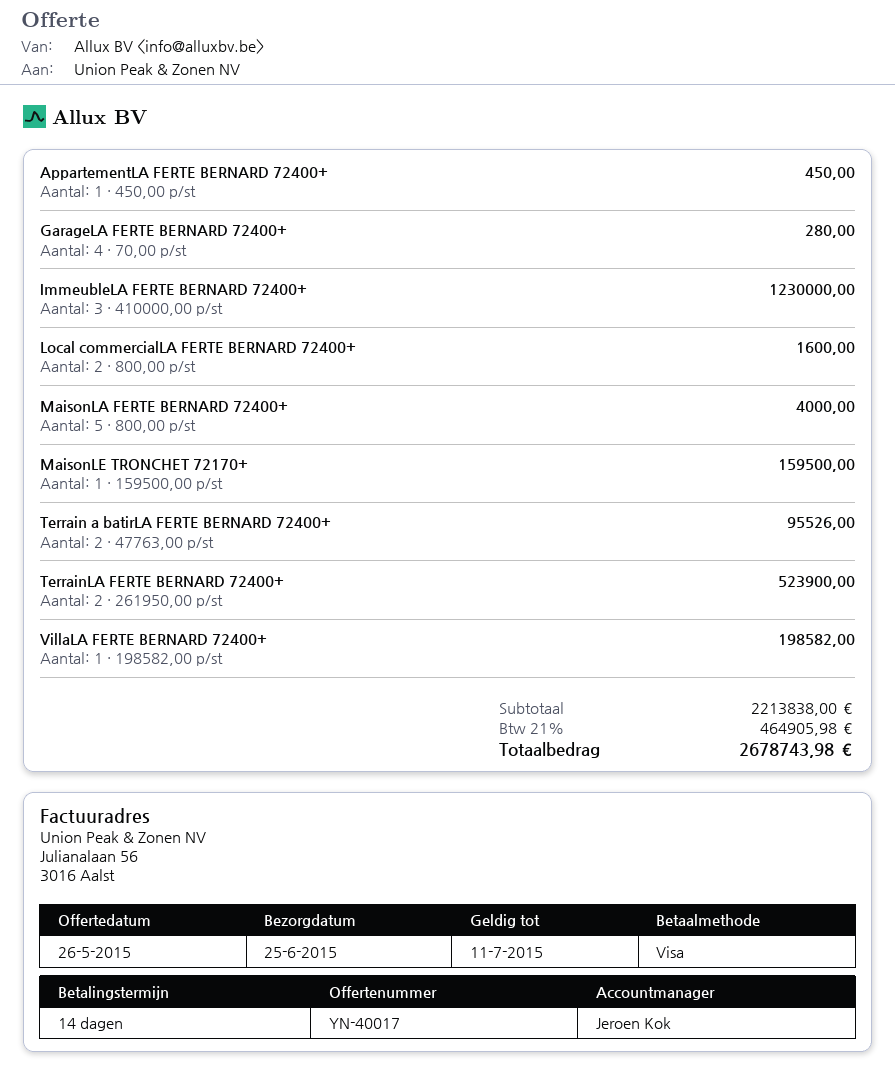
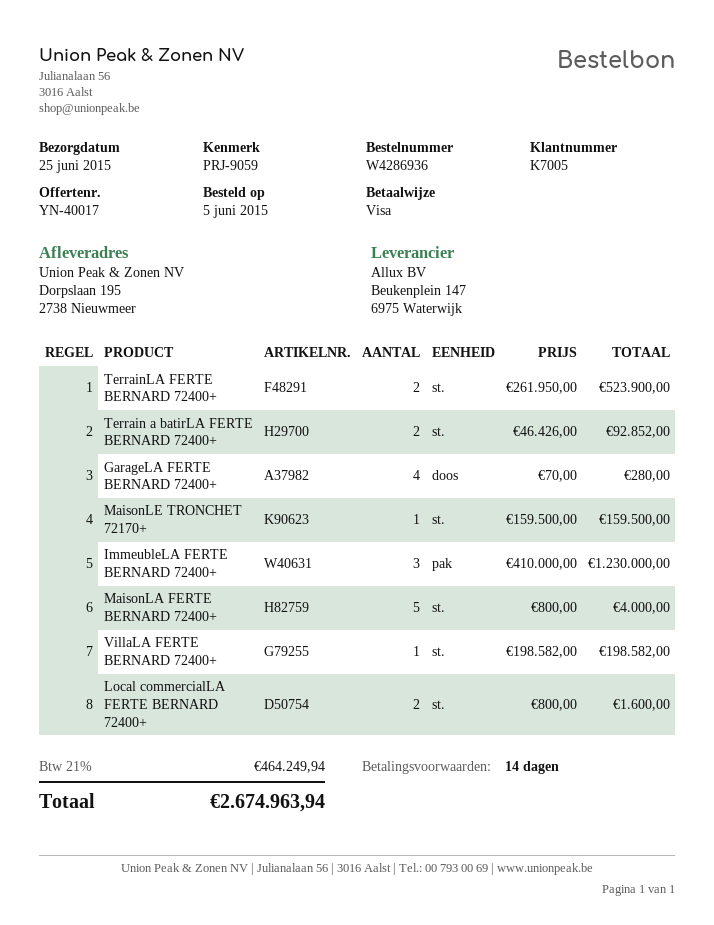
AppartementLA FERTE BERNARD 72400+: 1 x 450.00 = 450.00 -> none
Terrain a batirLA FERTE BERNARD 72400+: 2 x 47763.00 = 95526.00 -> 2 x 46426.00 = 92852.00
tax: 21% = 464905.98 -> 21% = 464249.94
total: 2678743.98 -> 2674963.94

